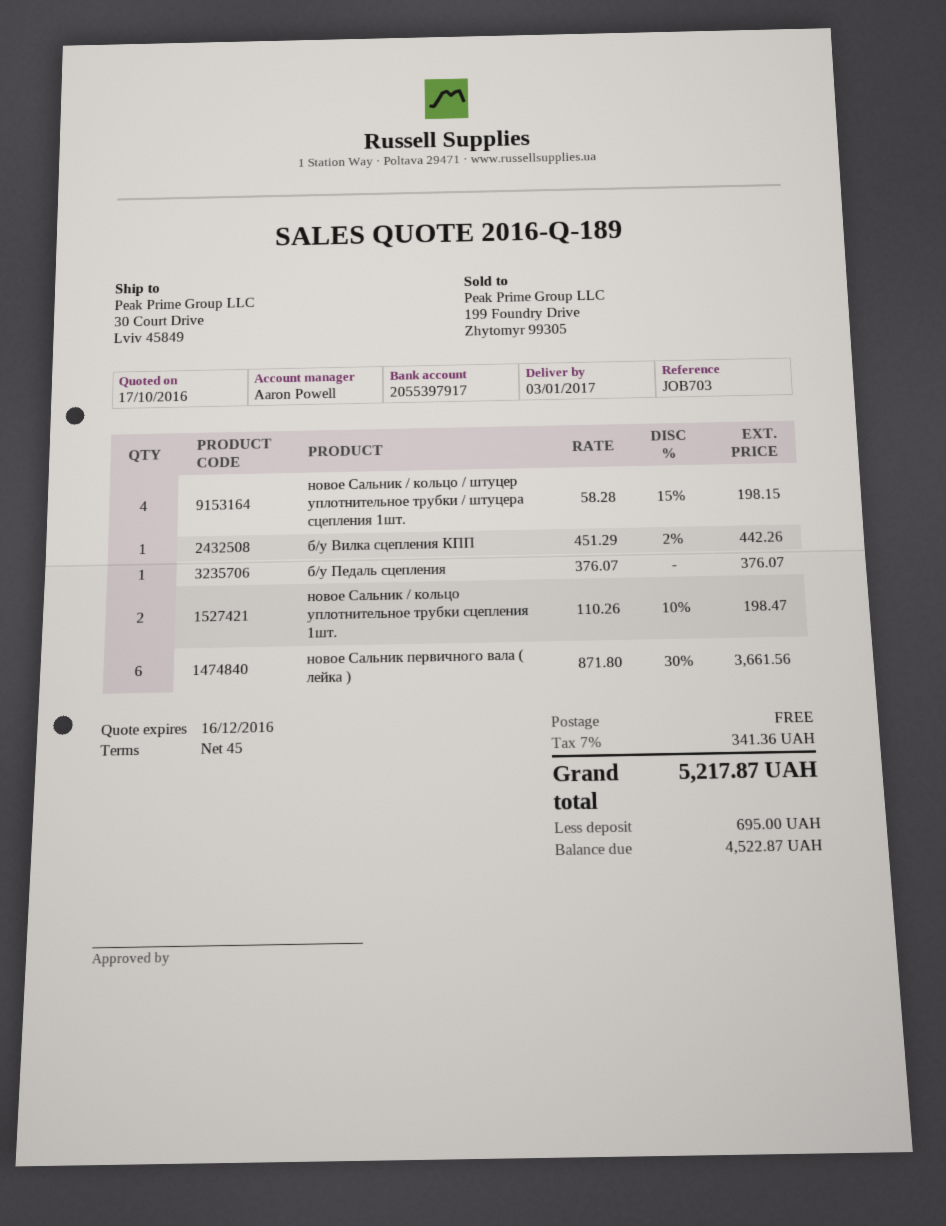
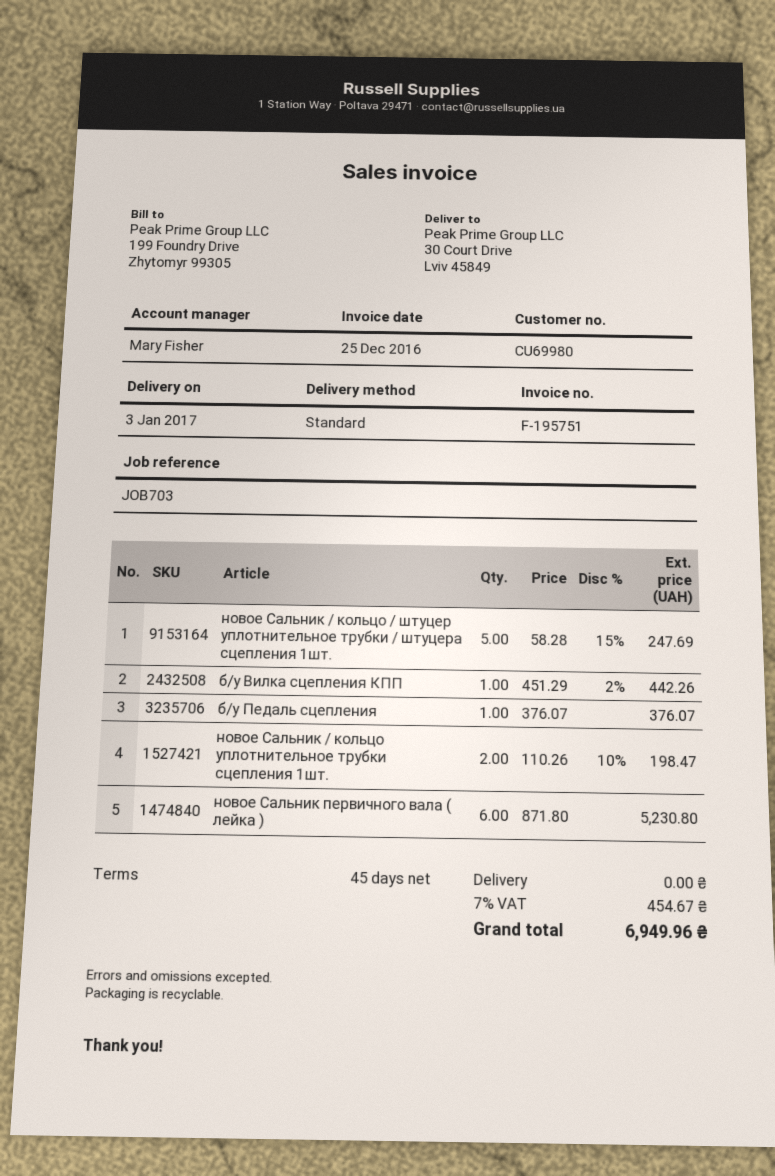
sales rep: Aaron Powell -> Mary Fisher
новое Сальник / кольцо / штуцер уплотнительное трубки / штуцера сцепления 1шт.: 4 x 58.28 - 15% = 198.15 -> 5 x 58.28 - 15% = 247.69
новое Сальник первичного вала ( лейка ): 6 x 871.80 - 30% = 3661.56 -> 6 x 871.80 = 5230.80
tax: 7% = 341.36 -> 7% = 454.67
total: 5217.87 -> 6949.96

